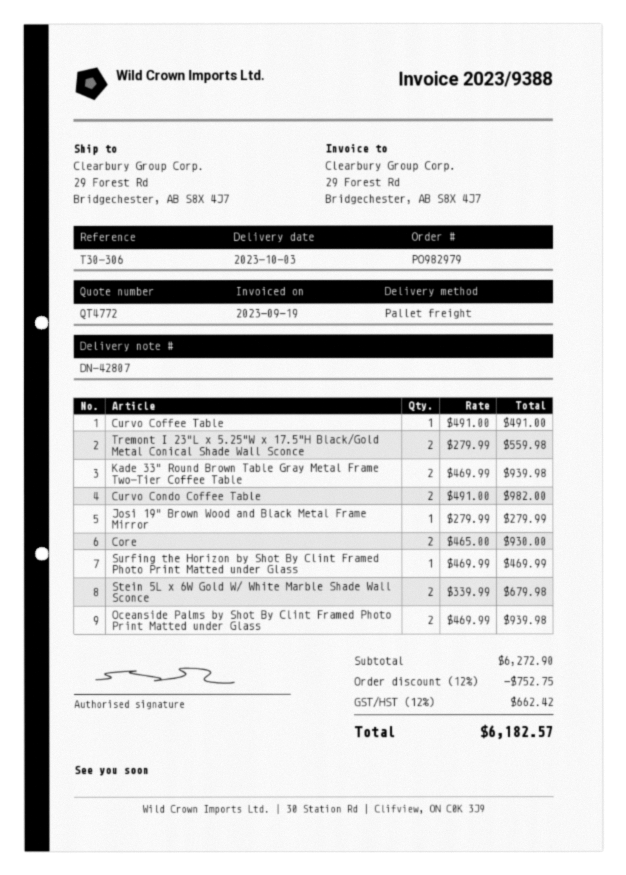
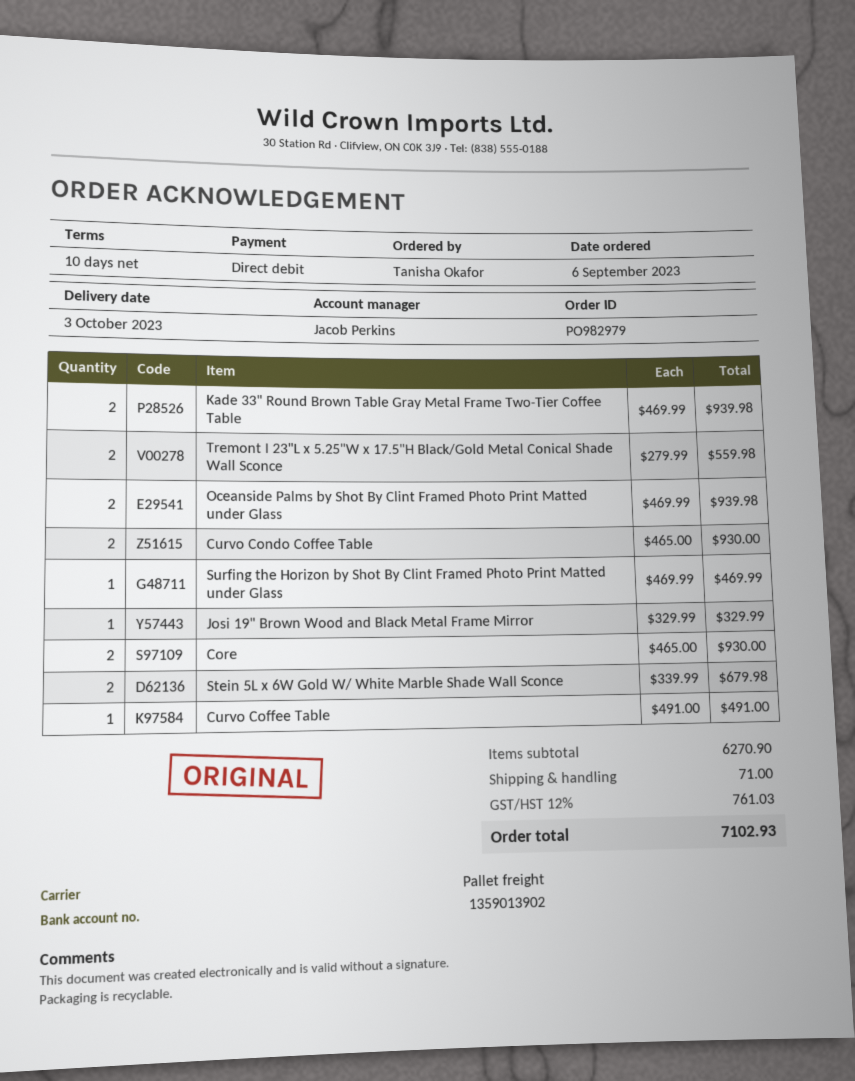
Curvo Condo Coffee Table: 2 x 491.00 = 982.00 -> 2 x 465.00 = 930.00
Josi 19" Brown Wood and Black Metal Frame Mirror: 1 x 279.99 = 279.99 -> 1 x 329.99 = 329.99
subtotal: 6272.90 -> 6270.90
discount: 12% = 752.75 -> none
shipping: none -> 71.00
tax: 12% = 662.42 -> 12% = 761.03
total: 6182.57 -> 7102.93

